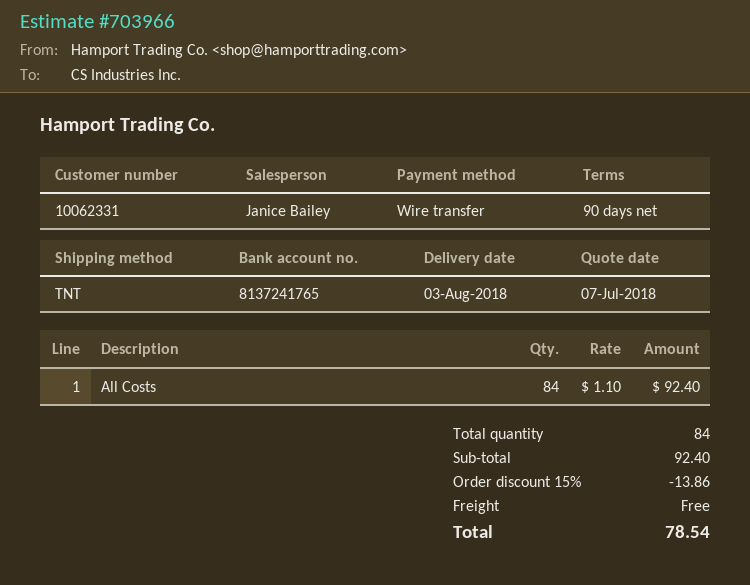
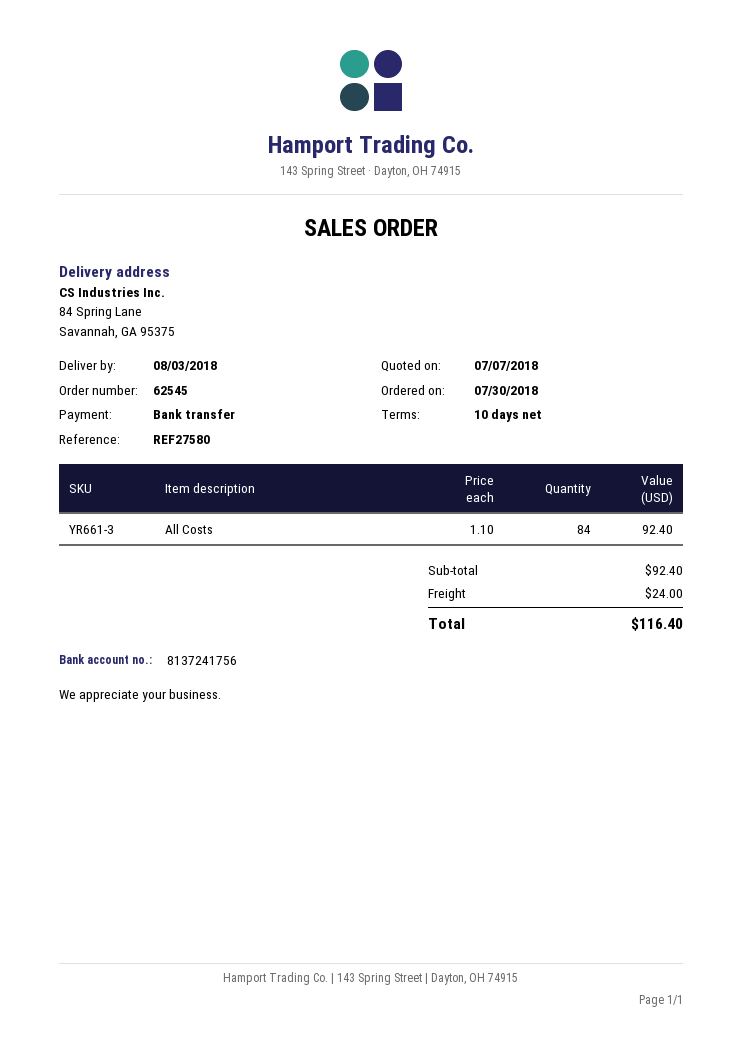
payment terms: 90 days -> 10 days
bank account: 8137241765 -> 8137241756
discount: 15% = 13.86 -> none
shipping: 0.00 -> 24.00
total: 78.54 -> 116.40

